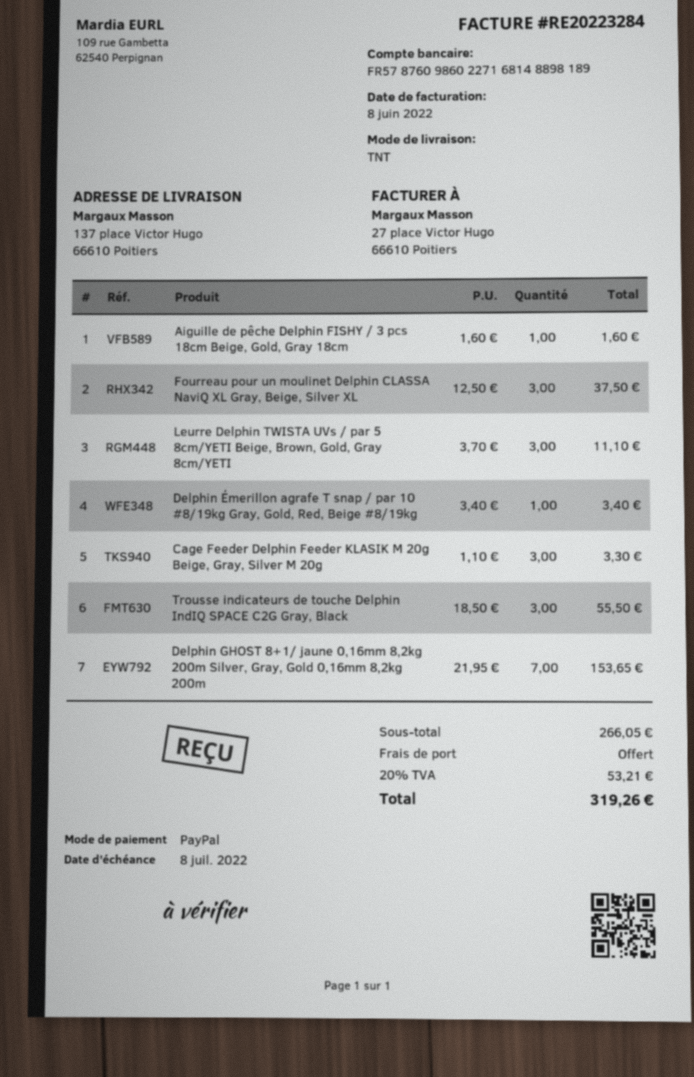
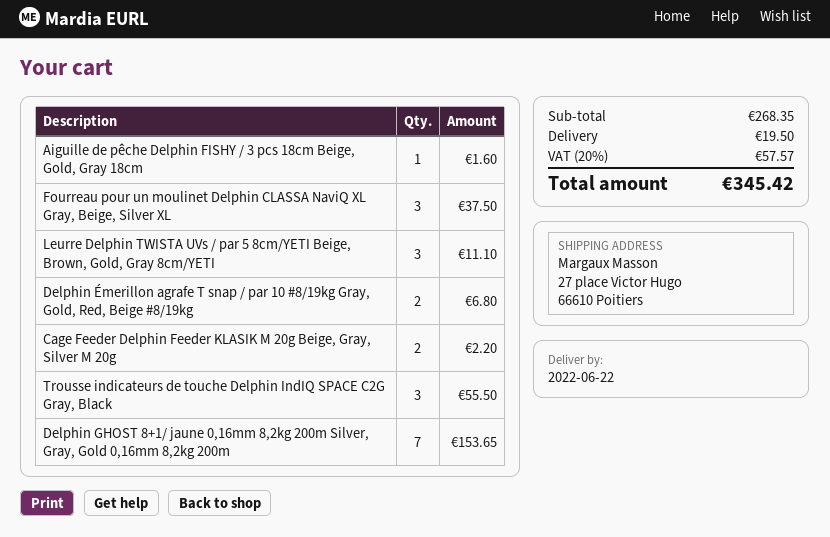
ship to: 137 place Victor Hugo, 66610 Poitiers -> 27 place Victor Hugo, 66610 Poitiers
Delphin Émerillon agrafe T snap / par 10 #8/19kg Gray, Gold, Red, Beige #8/19kg: 1 for 3.40 -> 2 for 6.80
Cage Feeder Delphin Feeder KLASIK M 20g Beige, Gray, Silver M 20g: 3 for 3.30 -> 2 for 2.20
subtotal: 266.05 -> 268.35
shipping: 0.00 -> 19.50
tax: 20% = 53.21 -> 20% = 57.57
total: 319.26 -> 345.42

